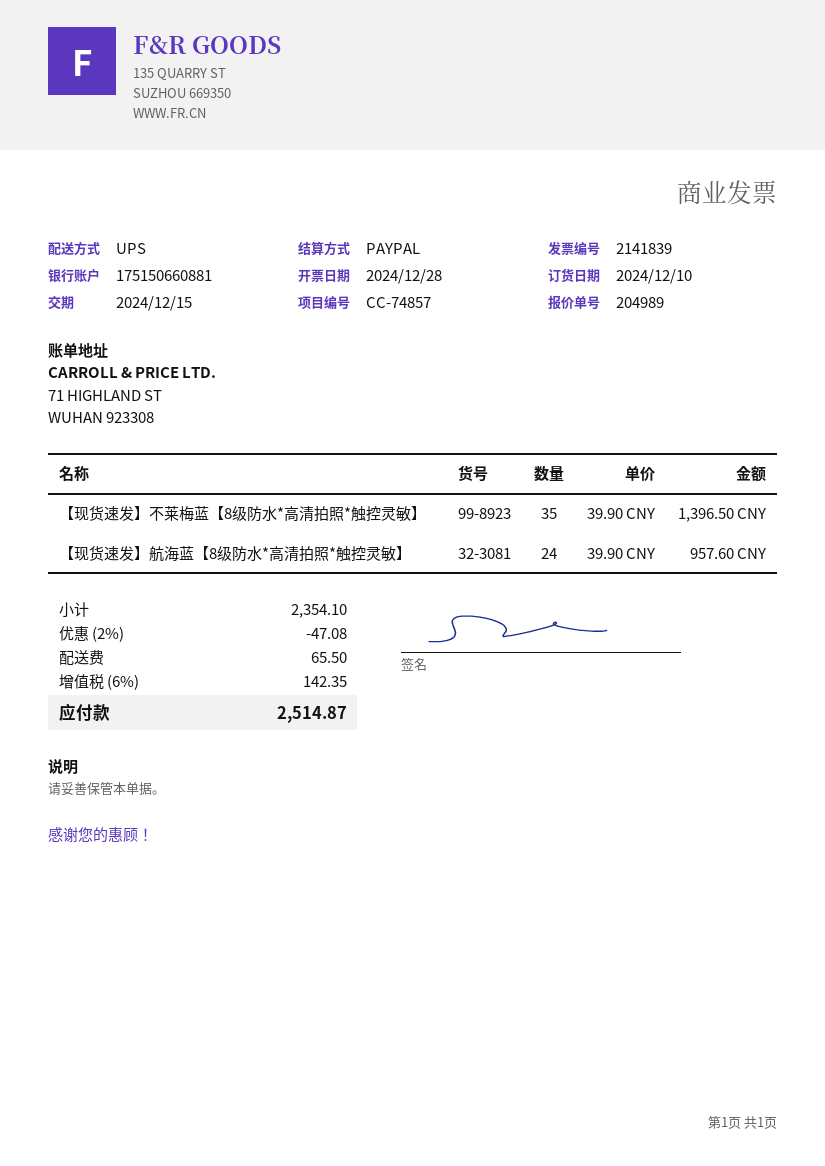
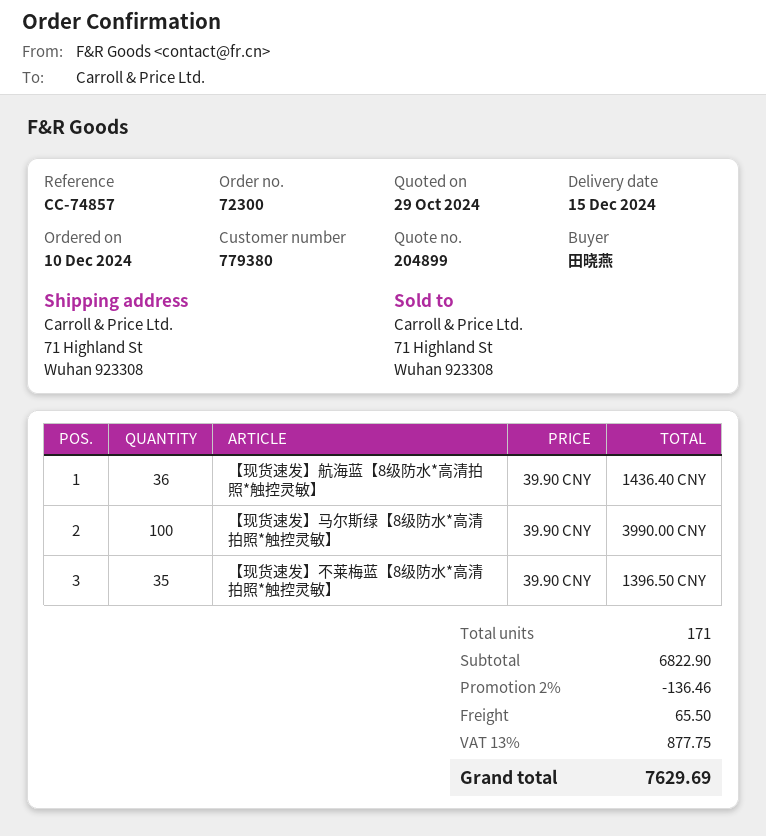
quote number: 204989 -> 204899
【现货速发】航海蓝【8级防水*高清拍照*触控灵敏】: 24 x 39.90 = 957.60 -> 36 x 39.90 = 1436.40
【现货速发】马尔斯绿【8级防水*高清拍照*触控灵敏】: none -> 100 x 39.90 = 3990.00
subtotal: 2354.10 -> 6822.90
discount: 2% = 47.08 -> 2% = 136.46
tax: 6% = 142.35 -> 13% = 877.75
total: 2514.87 -> 7629.69

